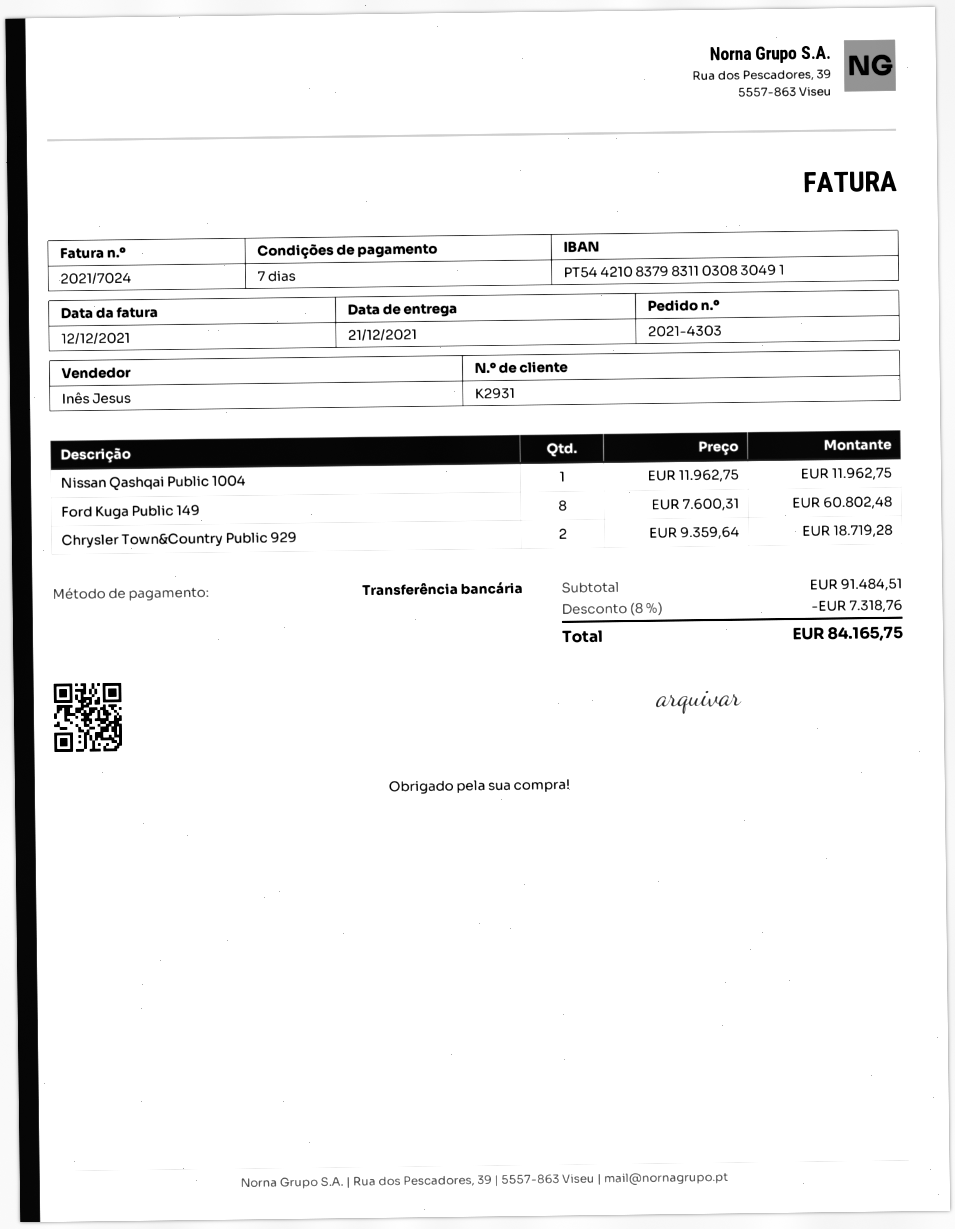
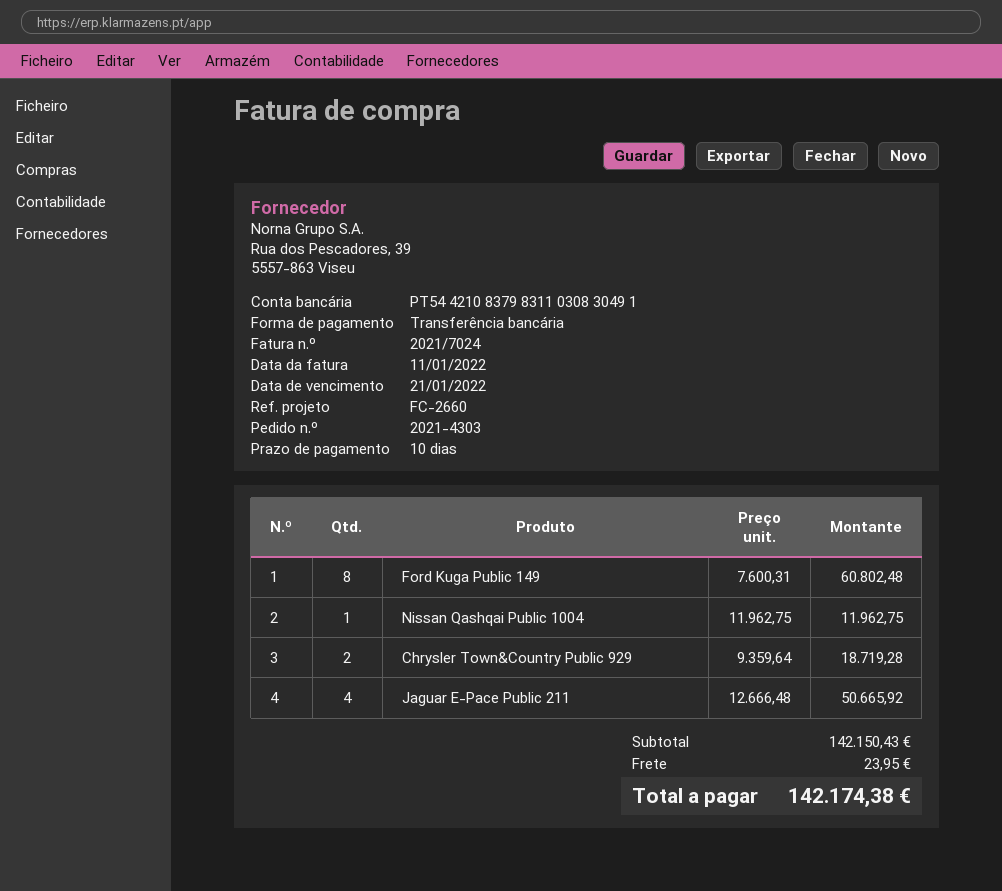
invoice date: 2021-12-12 -> 2022-01-11
payment terms: 7 days -> 10 days
Jaguar E-Pace Public 211: none -> 4 x 12666.48 = 50665.92
subtotal: 91484.51 -> 142150.43
discount: 8% = 7318.76 -> none
shipping: none -> 23.95
total: 84165.75 -> 142174.38

